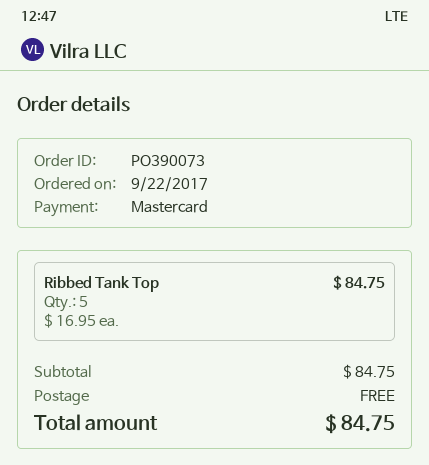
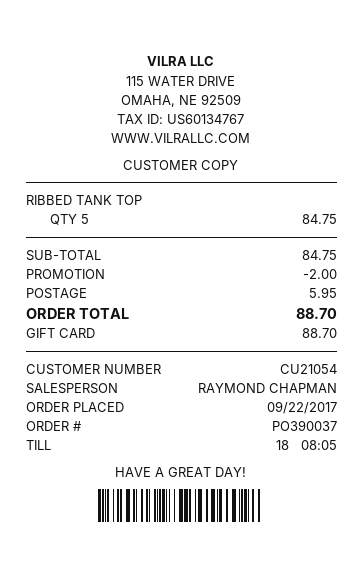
order number: PO390073 -> PO390037
payment method: Mastercard -> gift card
discount: none -> 2.00
shipping: 0.00 -> 5.95
total: 84.75 -> 88.70

